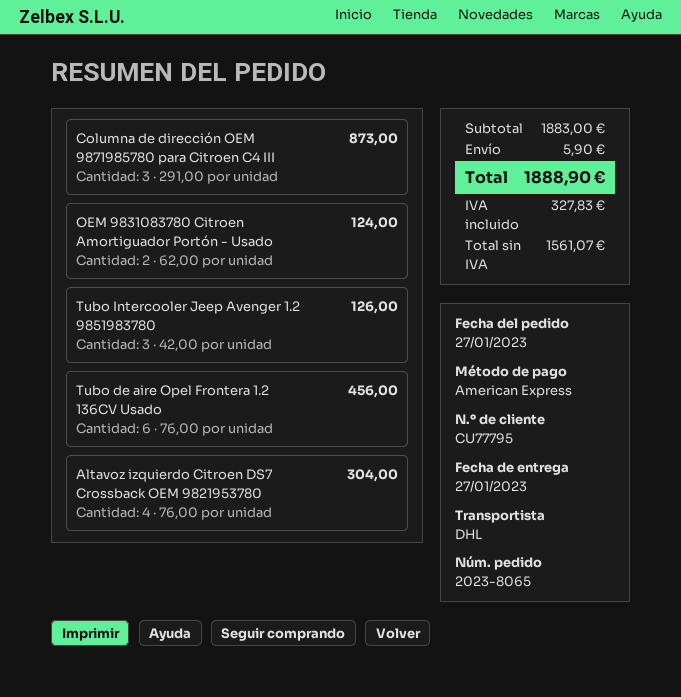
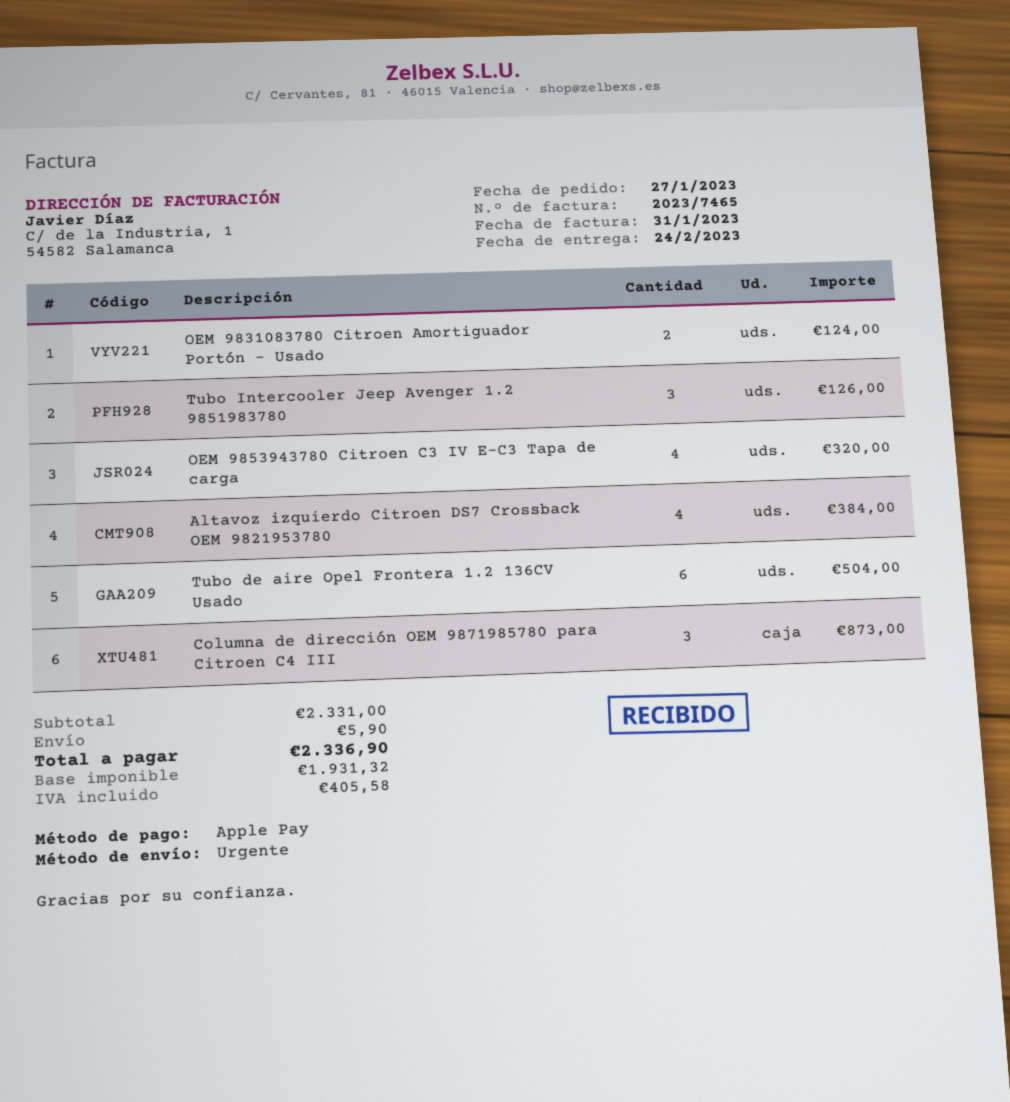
delivery date: 2023-01-27 -> 2023-02-24
payment method: American Express -> Apple Pay
shipping method: DHL -> express
Tubo de aire Opel Frontera 1.2 136CV Usado: 6 for 456.00 -> 6 for 504.00
Altavoz izquierdo Citroen DS7 Crossback OEM 9821953780: 4 for 304.00 -> 4 for 384.00
OEM 9853943780 Citroen C3 IV E-C3 Tapa de carga: none -> 4 for 320.00
subtotal: 1883.00 -> 2331.00
net: 1561.07 -> 1931.32
tax: 327.83 -> 405.58
total: 1888.90 -> 2336.90

